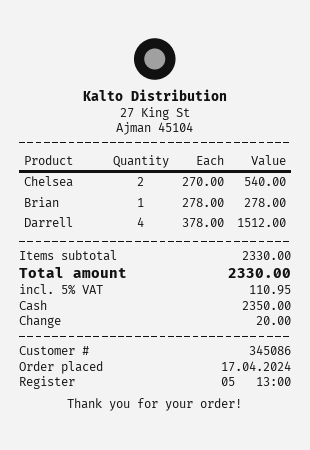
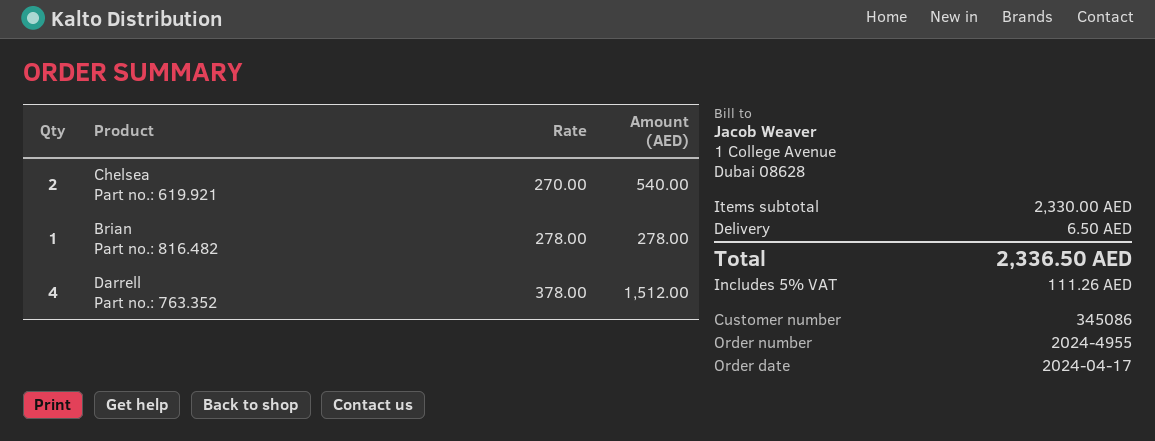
shipping: none -> 6.50
tax: 5% = 110.95 -> 5% = 111.26
total: 2330.00 -> 2336.50

